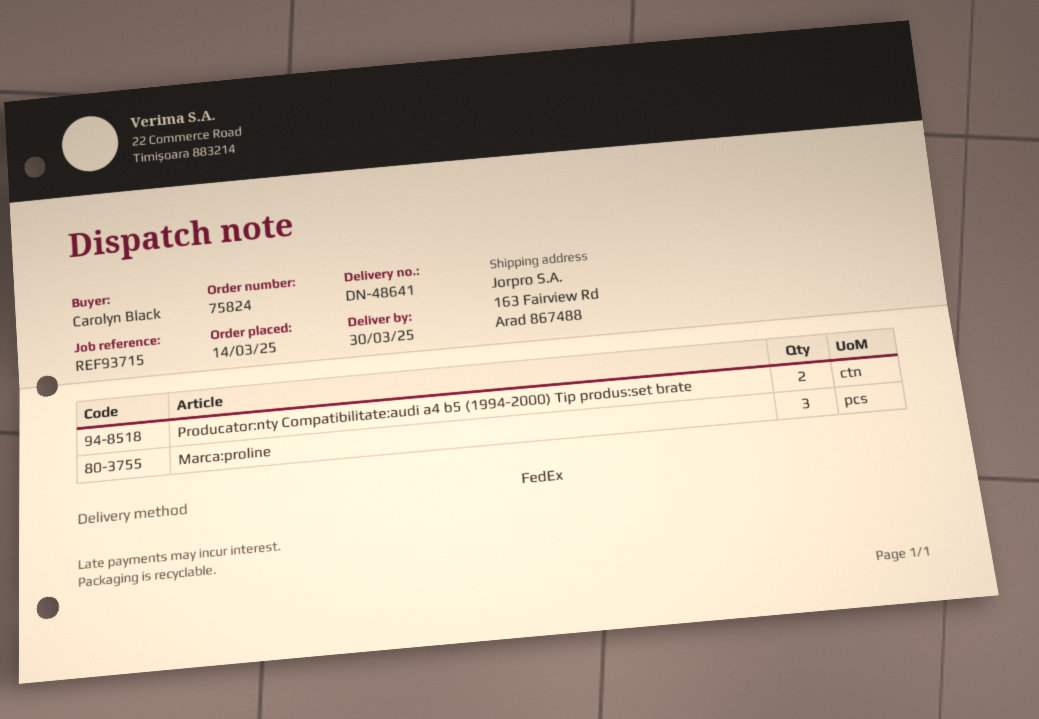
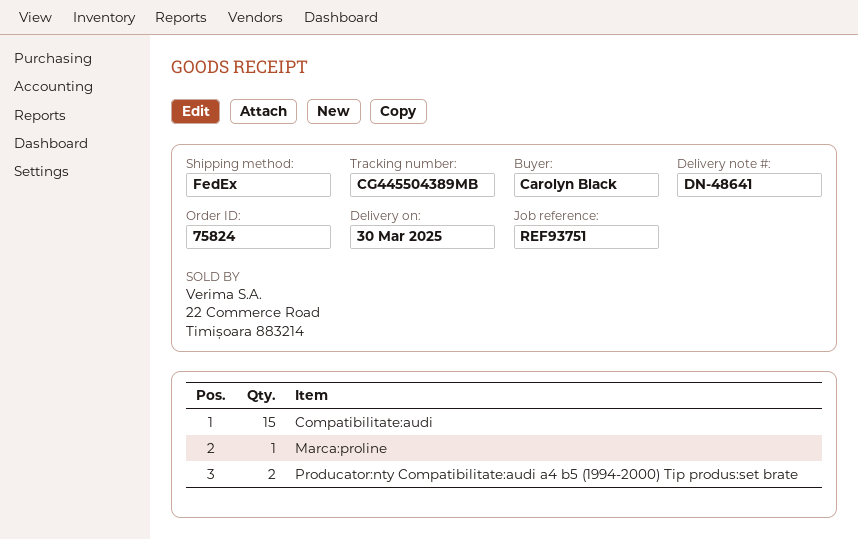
reference: REF93715 -> REF93751
Marca:proline: 3 -> 1
Compatibilitate:audi: none -> 15

